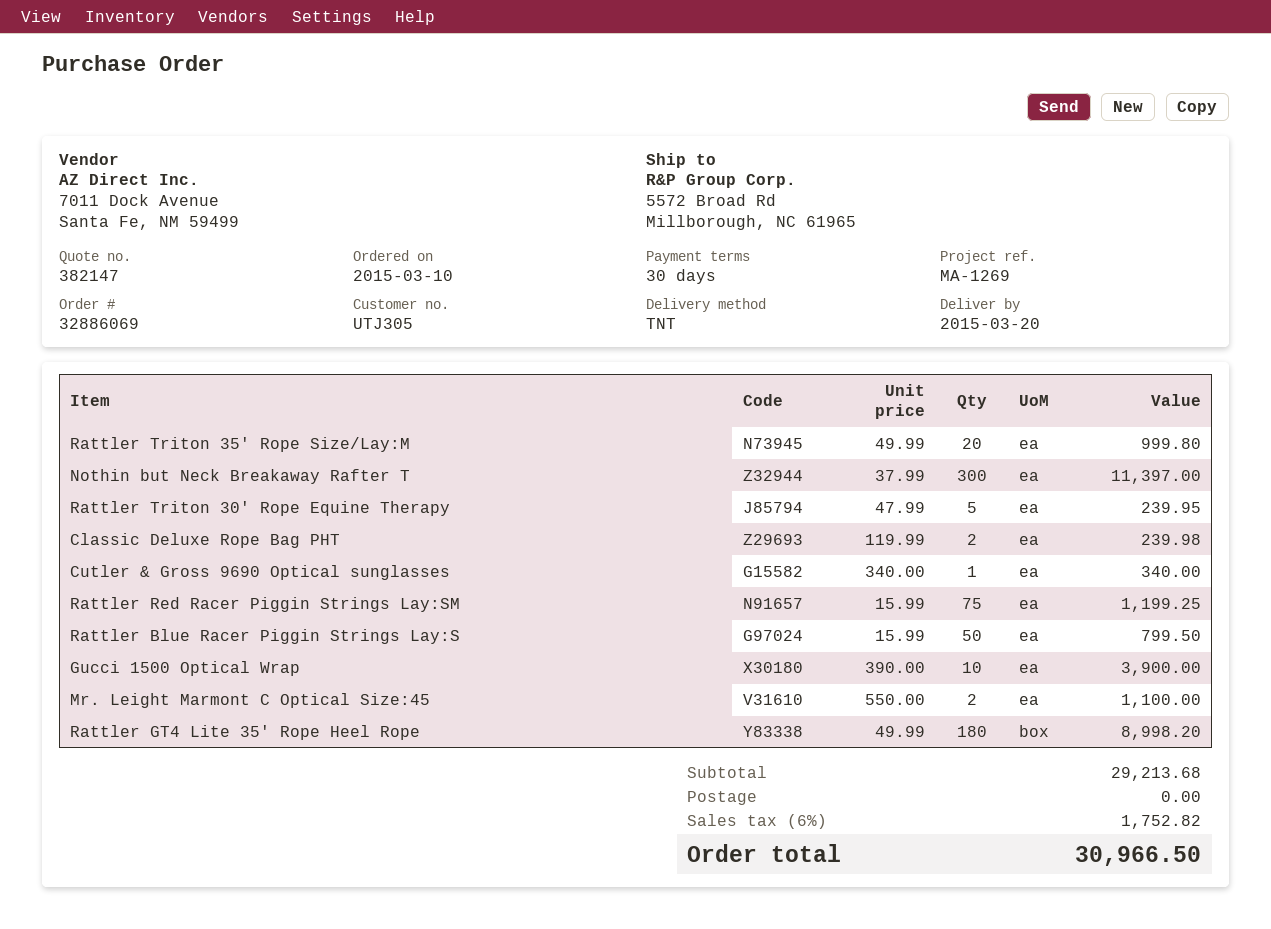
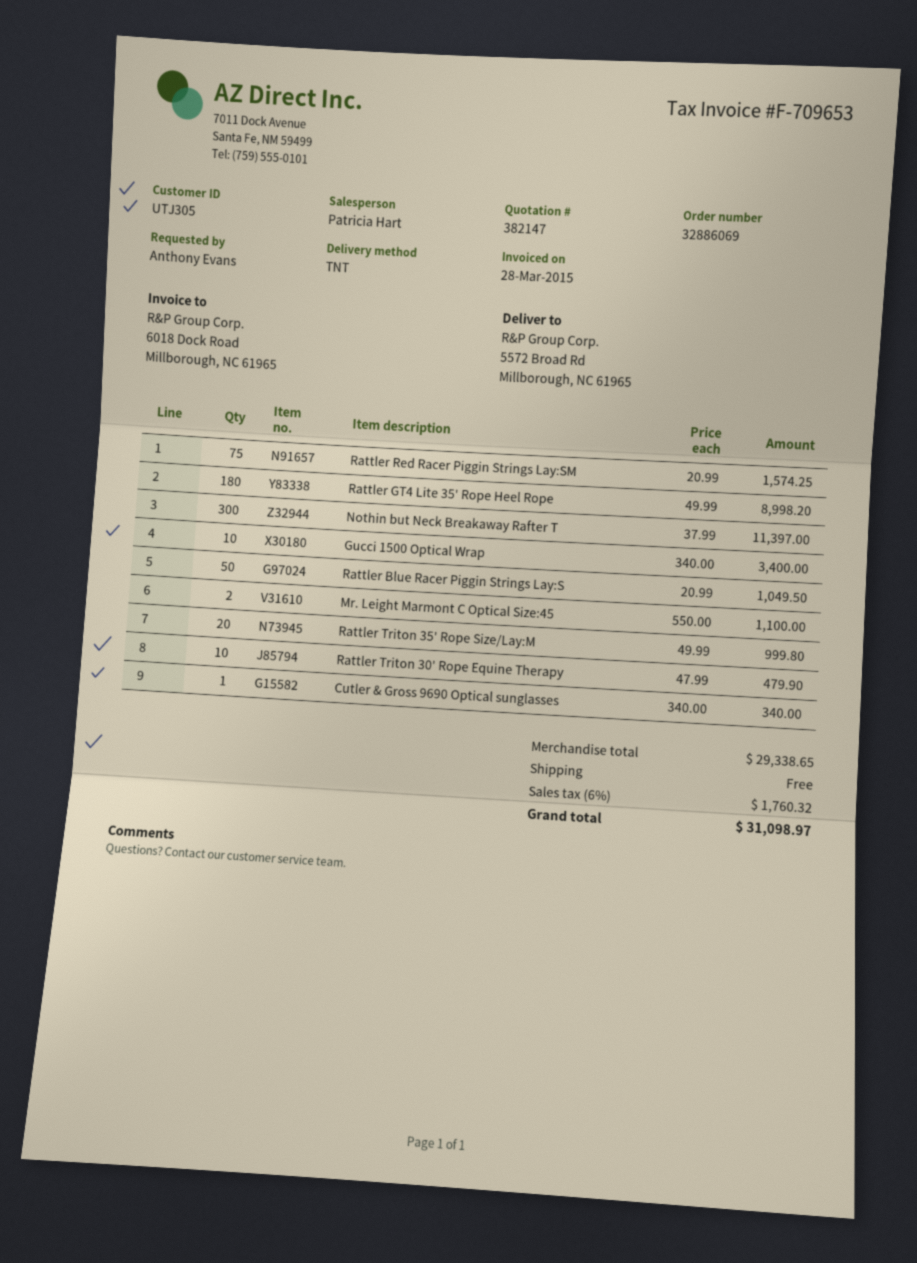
Rattler Triton 30' Rope Equine Therapy: 5 x 47.99 = 239.95 -> 10 x 47.99 = 479.90
Classic Deluxe Rope Bag PHT: 2 x 119.99 = 239.98 -> none
Rattler Red Racer Piggin Strings Lay:SM: 75 x 15.99 = 1199.25 -> 75 x 20.99 = 1574.25
Rattler Blue Racer Piggin Strings Lay:S: 50 x 15.99 = 799.50 -> 50 x 20.99 = 1049.50
Gucci 1500 Optical Wrap: 10 x 390.00 = 3900.00 -> 10 x 340.00 = 3400.00
subtotal: 29213.68 -> 29338.65
tax: 6% = 1752.82 -> 6% = 1760.32
total: 30966.50 -> 31098.97

